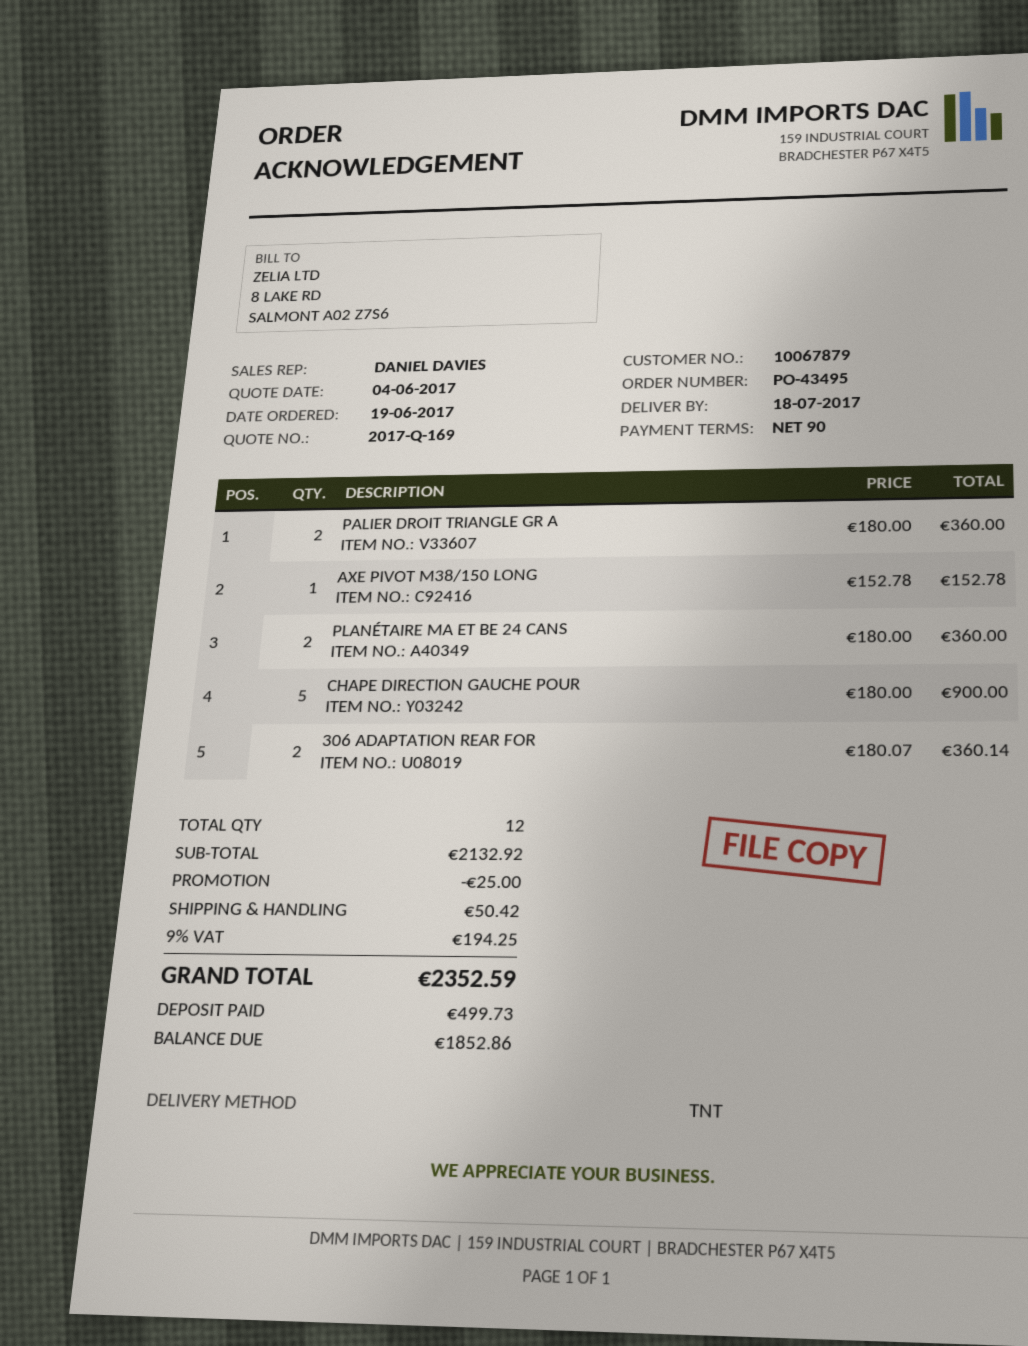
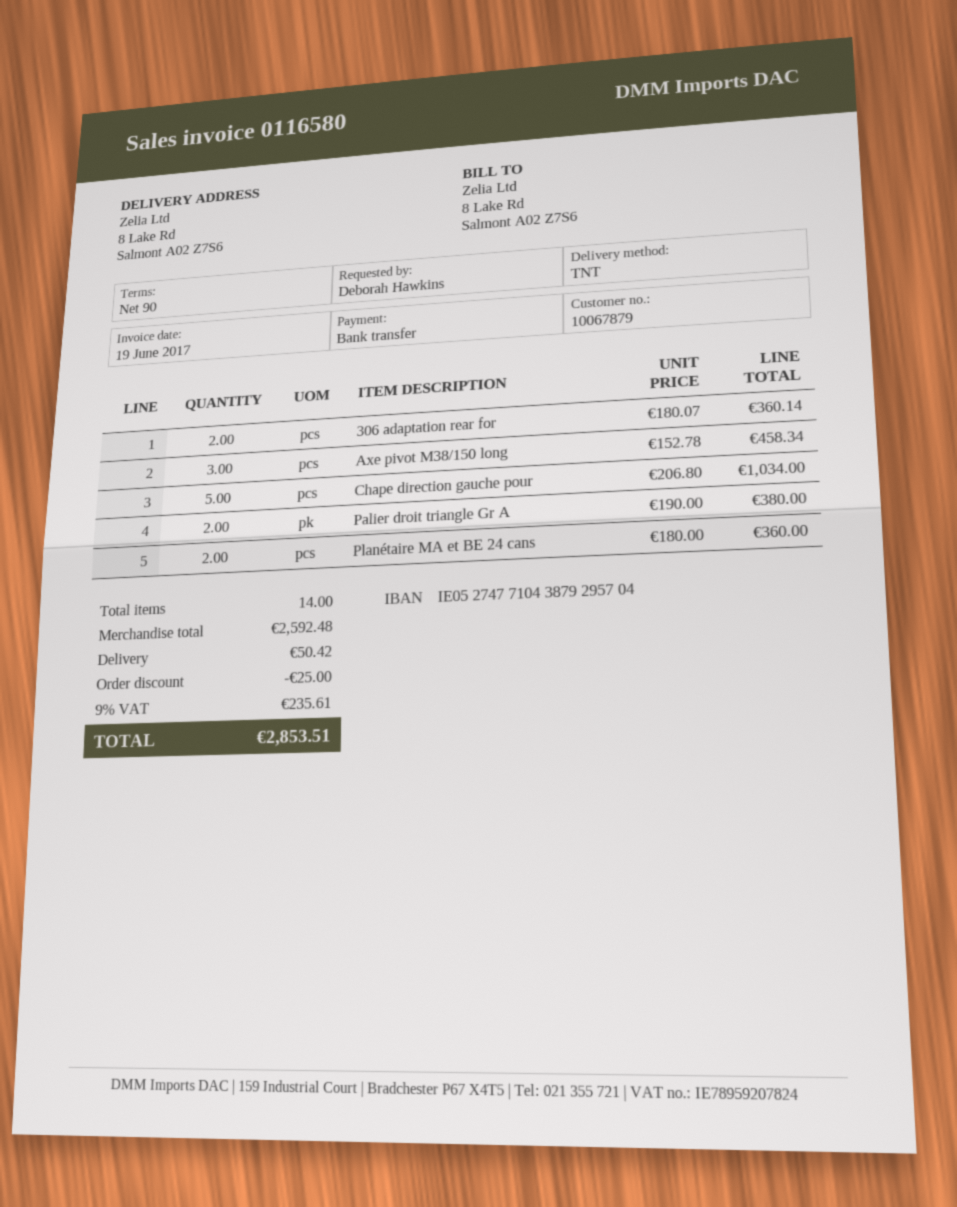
PALIER DROIT TRIANGLE GR A: 2 x 180.00 = 360.00 -> 2 x 190.00 = 380.00
AXE PIVOT M38/150 LONG: 1 x 152.78 = 152.78 -> 3 x 152.78 = 458.34
CHAPE DIRECTION GAUCHE POUR: 5 x 180.00 = 900.00 -> 5 x 206.80 = 1034.00
total quantity: 12 -> 14
subtotal: 2132.92 -> 2592.48
tax: 9% = 194.25 -> 9% = 235.61
total: 2352.59 -> 2853.51

